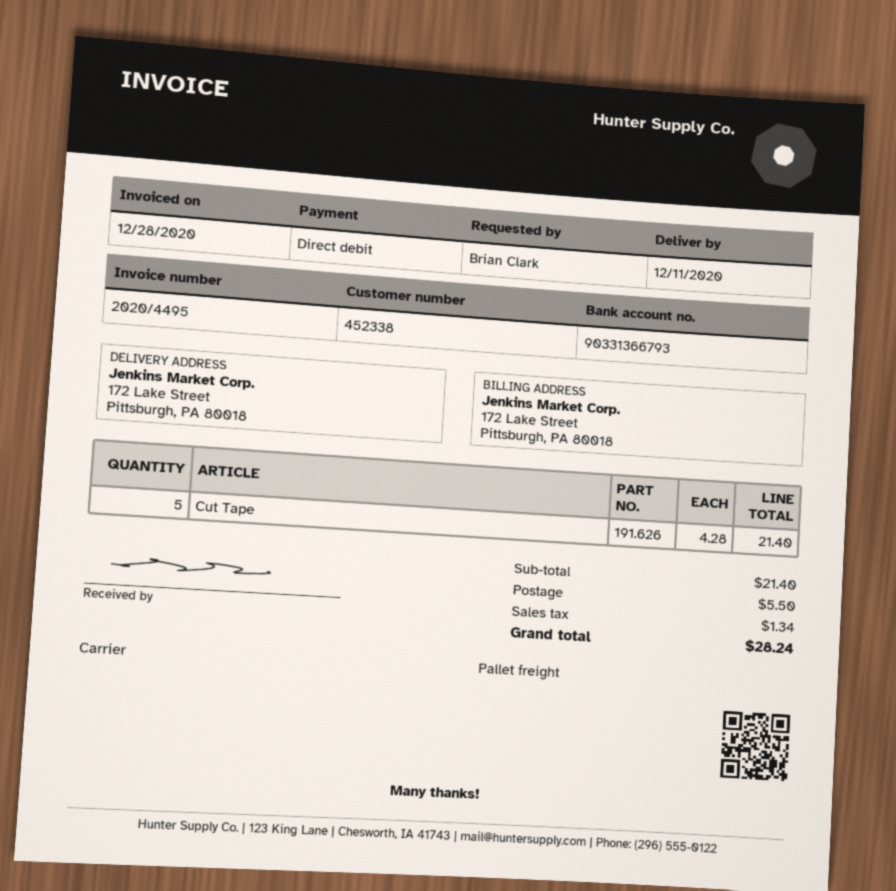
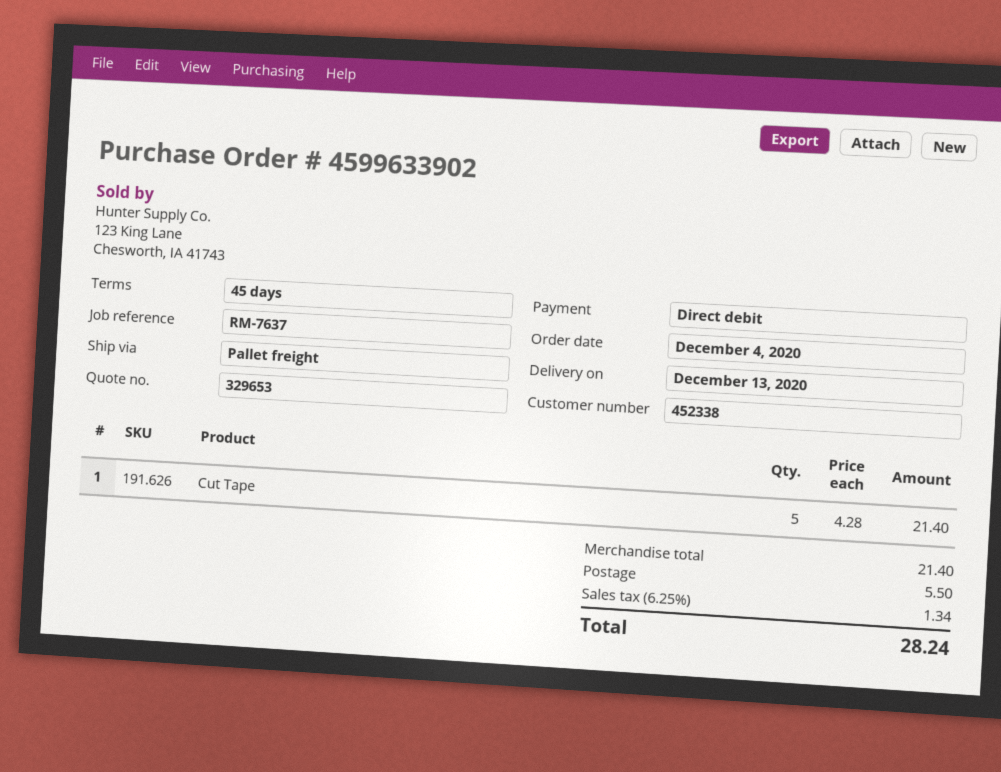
delivery date: 2020-12-11 -> 2020-12-13

